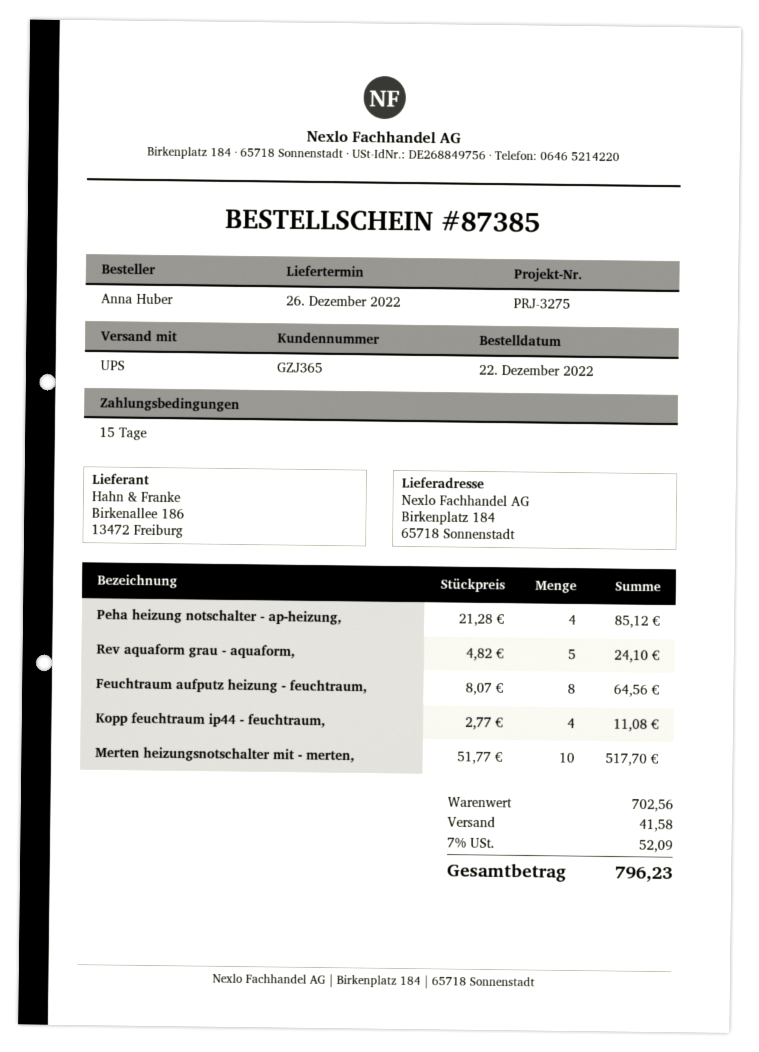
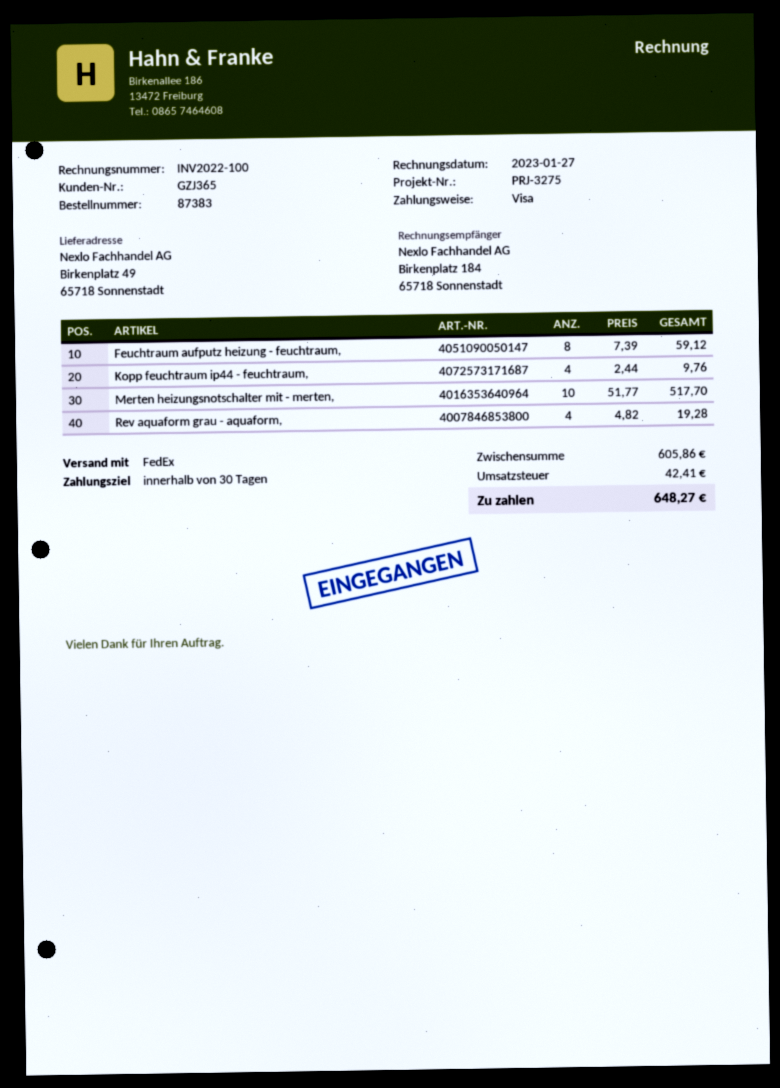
order number: 87385 -> 87383
payment terms: 15 days -> 30 days
shipping method: UPS -> FedEx
ship to: Birkenplatz 184, 65718 Sonnenstadt -> Birkenplatz 49, 65718 Sonnenstadt
Peha heizung notschalter - ap-heizung,: 4 x 21.28 = 85.12 -> none
Rev aquaform grau - aquaform,: 5 x 4.82 = 24.10 -> 4 x 4.82 = 19.28
Feuchtraum aufputz heizung - feuchtraum,: 8 x 8.07 = 64.56 -> 8 x 7.39 = 59.12
Kopp feuchtraum ip44 - feuchtraum,: 4 x 2.77 = 11.08 -> 4 x 2.44 = 9.76
subtotal: 702.56 -> 605.86
shipping: 41.58 -> none
tax: 52.09 -> 42.41
total: 796.23 -> 648.27

